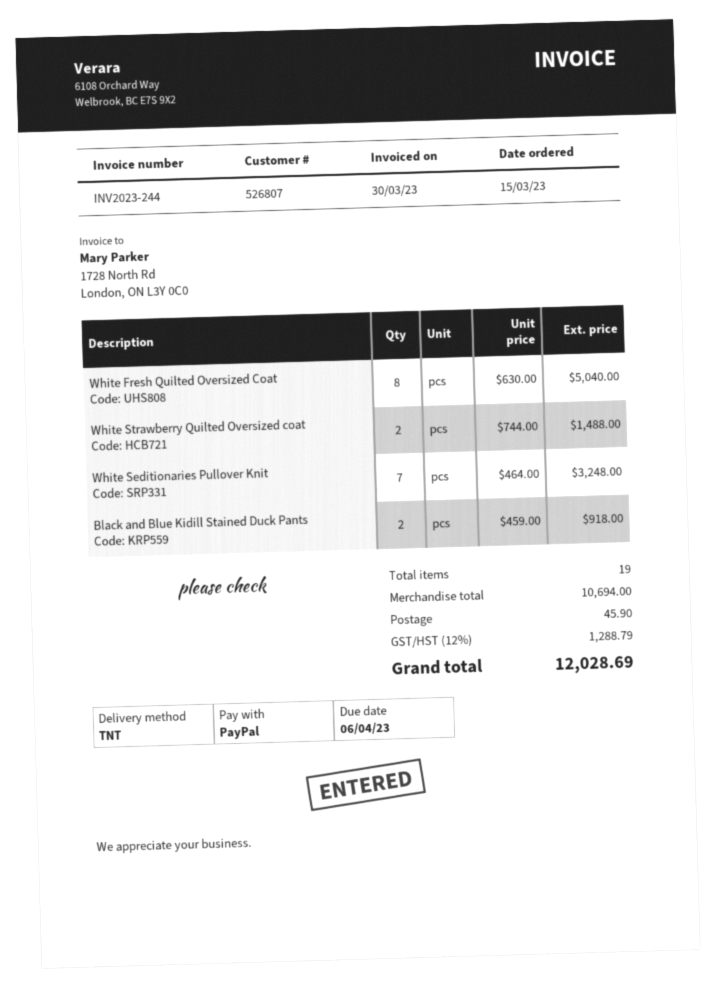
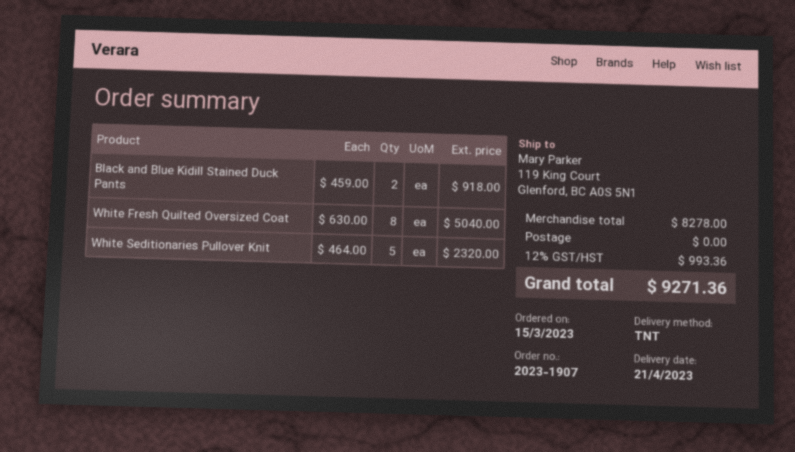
White Strawberry Quilted Oversized coat: 2 x 744.00 = 1488.00 -> none
White Seditionaries Pullover Knit: 7 x 464.00 = 3248.00 -> 5 x 464.00 = 2320.00
subtotal: 10694.00 -> 8278.00
shipping: 45.90 -> 0.00
tax: 12% = 1288.79 -> 12% = 993.36
total: 12028.69 -> 9271.36

